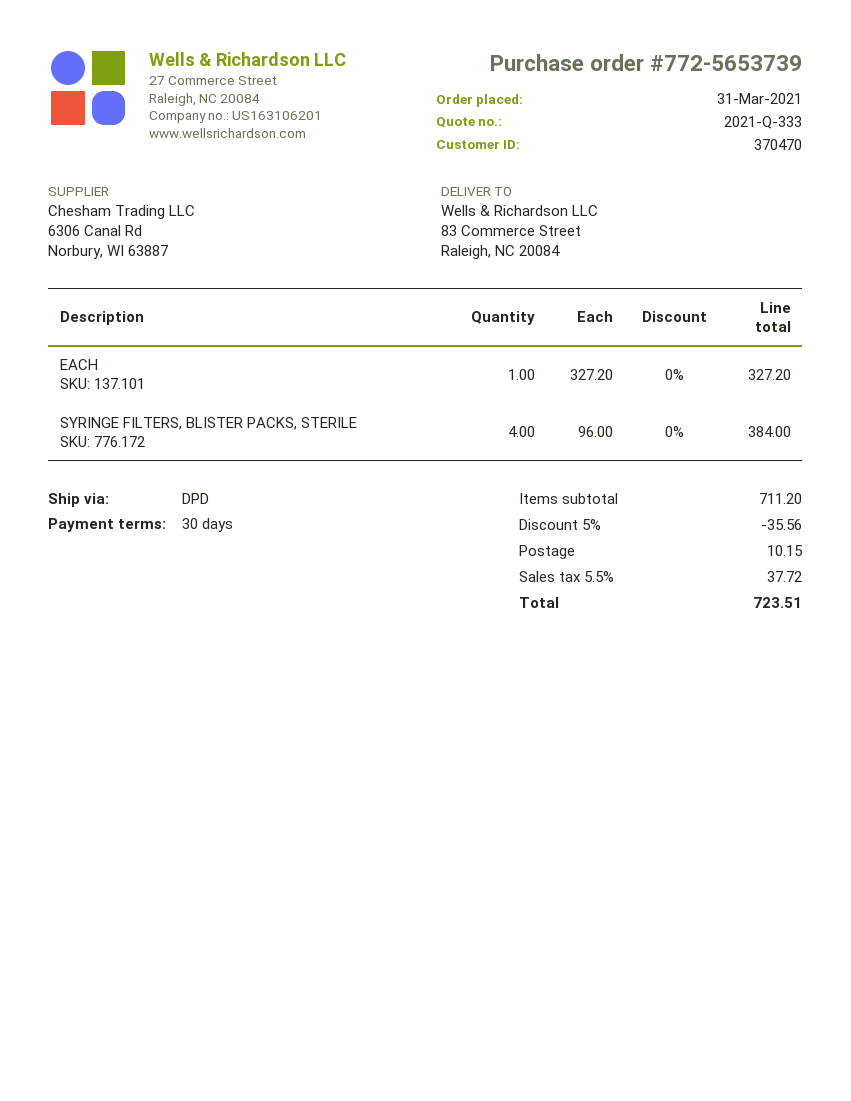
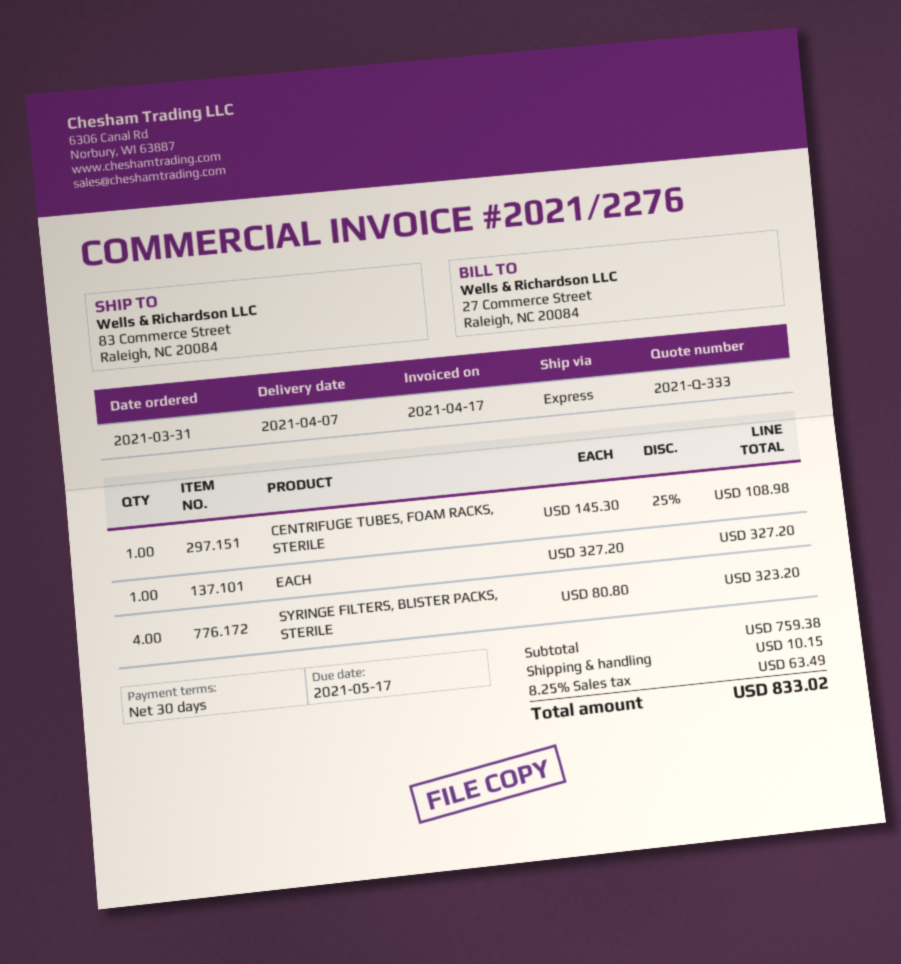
shipping method: DPD -> express
SYRINGE FILTERS, BLISTER PACKS, STERILE: 4 x 96.00 = 384.00 -> 4 x 80.80 = 323.20
CENTRIFUGE TUBES, FOAM RACKS, STERILE: none -> 1 x 145.30 - 25% = 108.98
subtotal: 711.20 -> 759.38
discount: 5% = 35.56 -> none
tax: 5.5% = 37.72 -> 8.25% = 63.49
total: 723.51 -> 833.02

